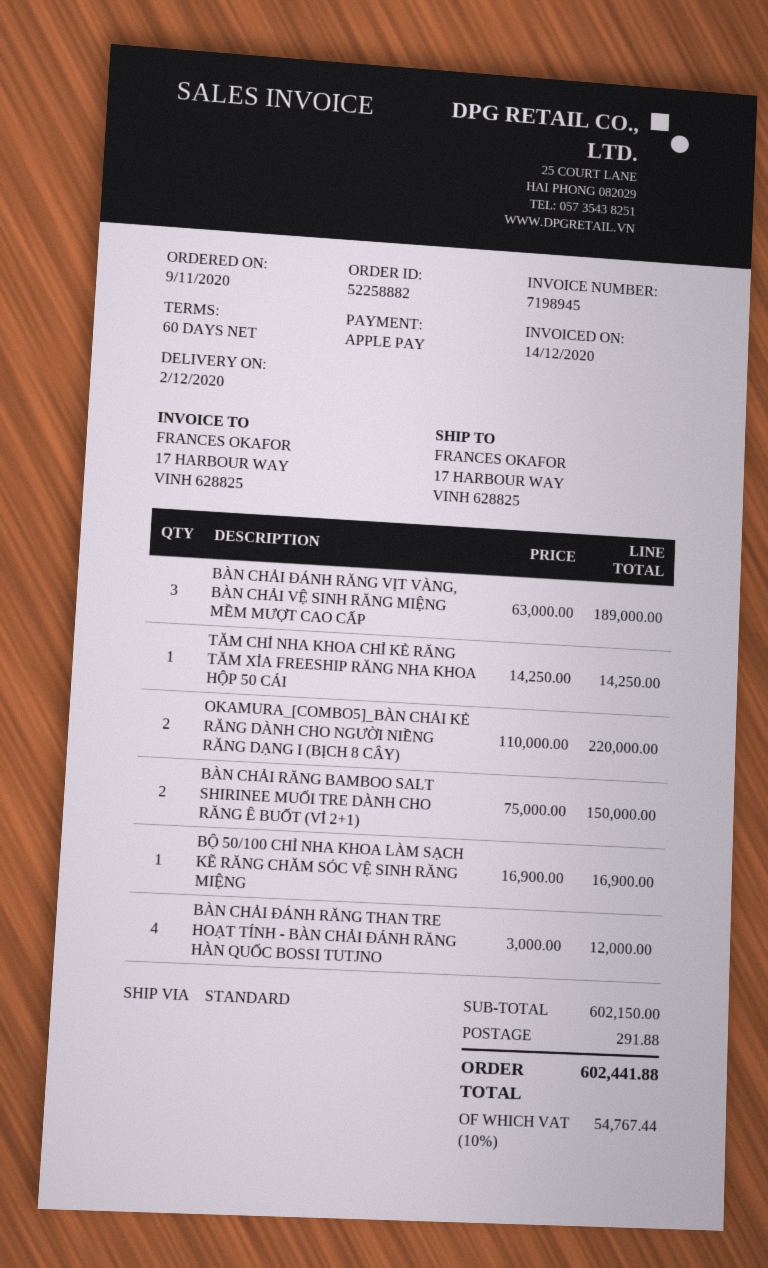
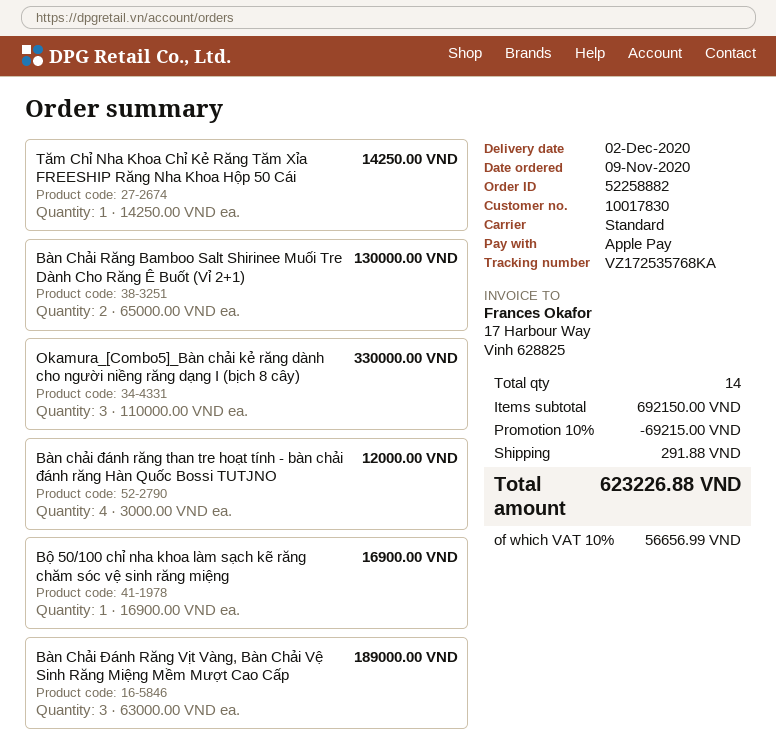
OKAMURA_[COMBO5]_BÀN CHẢI KẺ RĂNG DÀNH CHO NGƯỜI NIỀNG RĂNG DẠNG I (BỊCH 8 CÂY): 2 x 110000.00 = 220000.00 -> 3 x 110000.00 = 330000.00
BÀN CHẢI RĂNG BAMBOO SALT SHIRINEE MUỐI TRE DÀNH CHO RĂNG Ê BUỐT (VỈ 2+1): 2 x 75000.00 = 150000.00 -> 2 x 65000.00 = 130000.00
subtotal: 602150.00 -> 692150.00
discount: none -> 10% = 69215.00
tax: 10% = 54767.44 -> 10% = 56656.99
total: 602441.88 -> 623226.88

